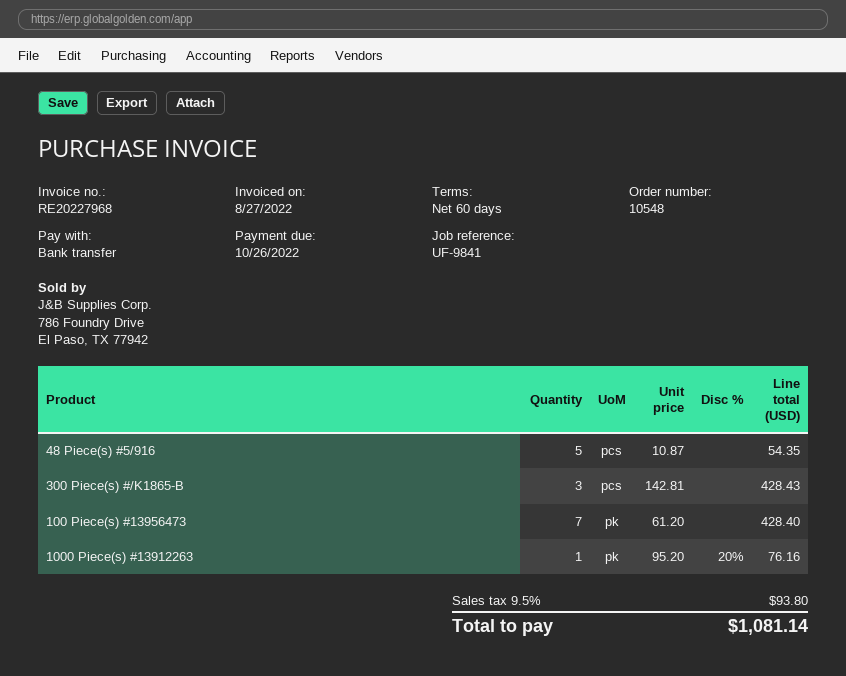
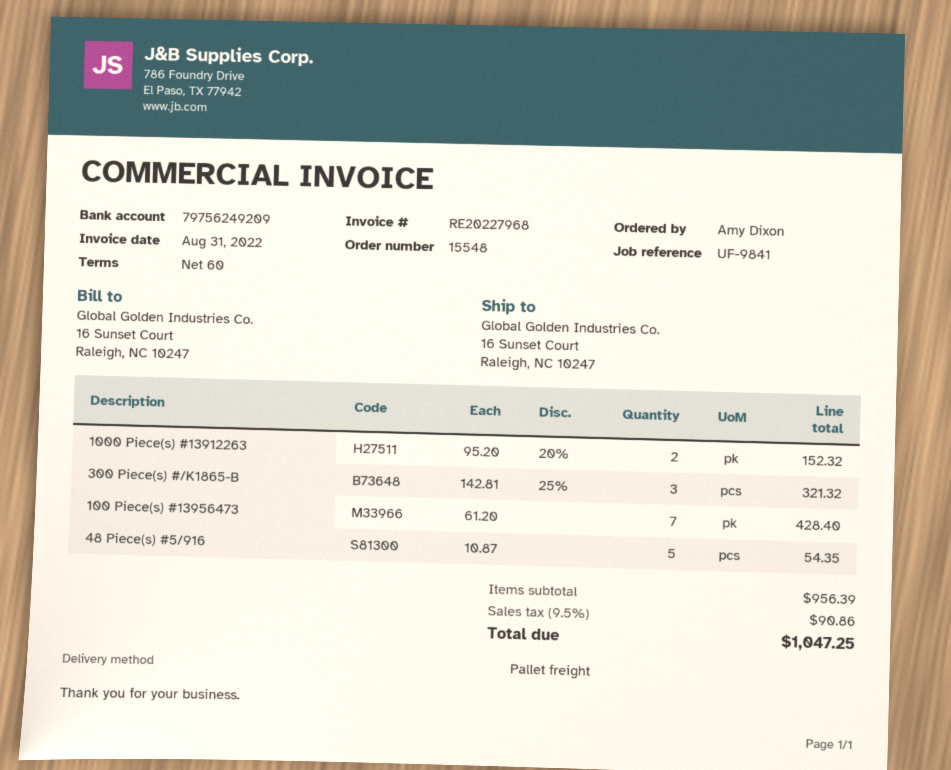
order number: 10548 -> 15548
invoice date: 2022-08-27 -> 2022-08-31
300 Piece(s) #/K1865-B: 3 x 142.81 = 428.43 -> 3 x 142.81 - 25% = 321.32
1000 Piece(s) #13912263: 1 x 95.20 - 20% = 76.16 -> 2 x 95.20 - 20% = 152.32
tax: 9.5% = 93.80 -> 9.5% = 90.86
total: 1081.14 -> 1047.25

